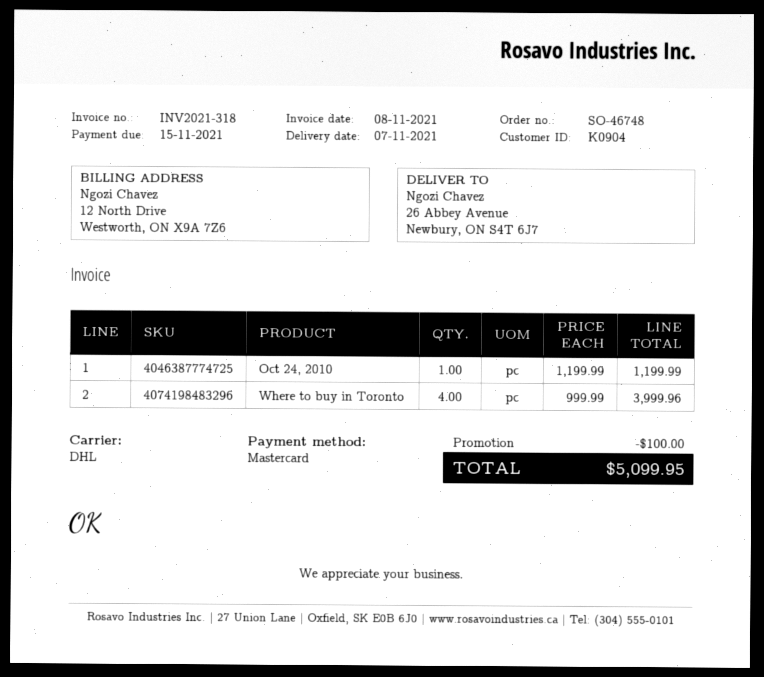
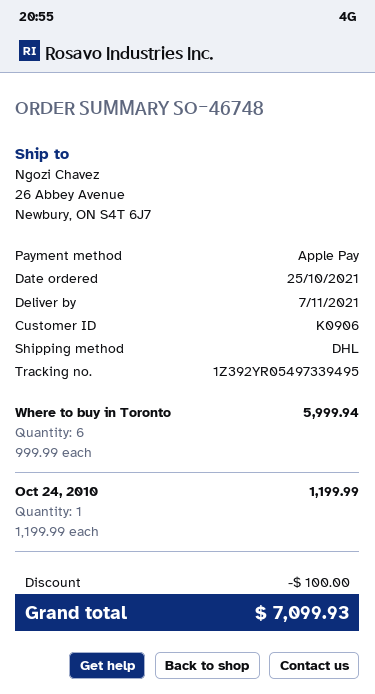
customer number: K0904 -> K0906
payment method: Mastercard -> Apple Pay
Where to buy in Toronto: 4 x 999.99 = 3999.96 -> 6 x 999.99 = 5999.94
total: 5099.95 -> 7099.93

